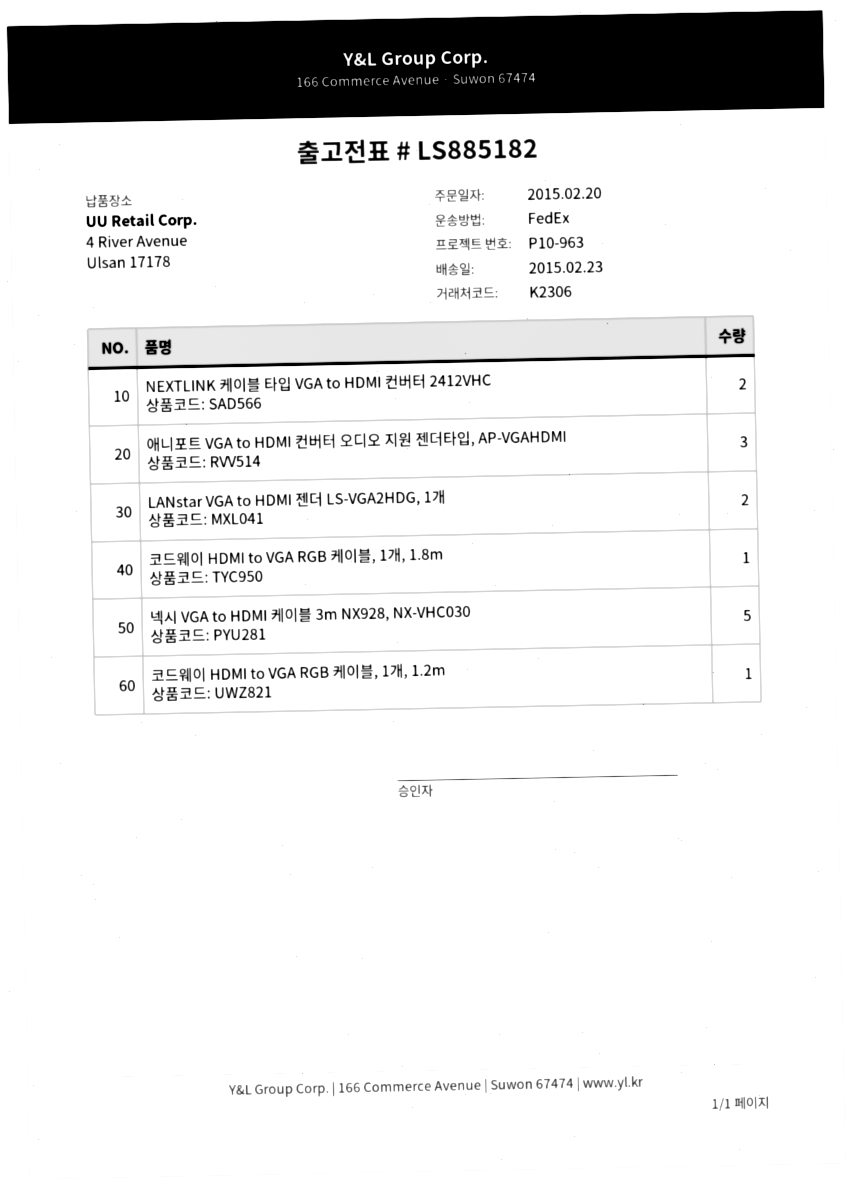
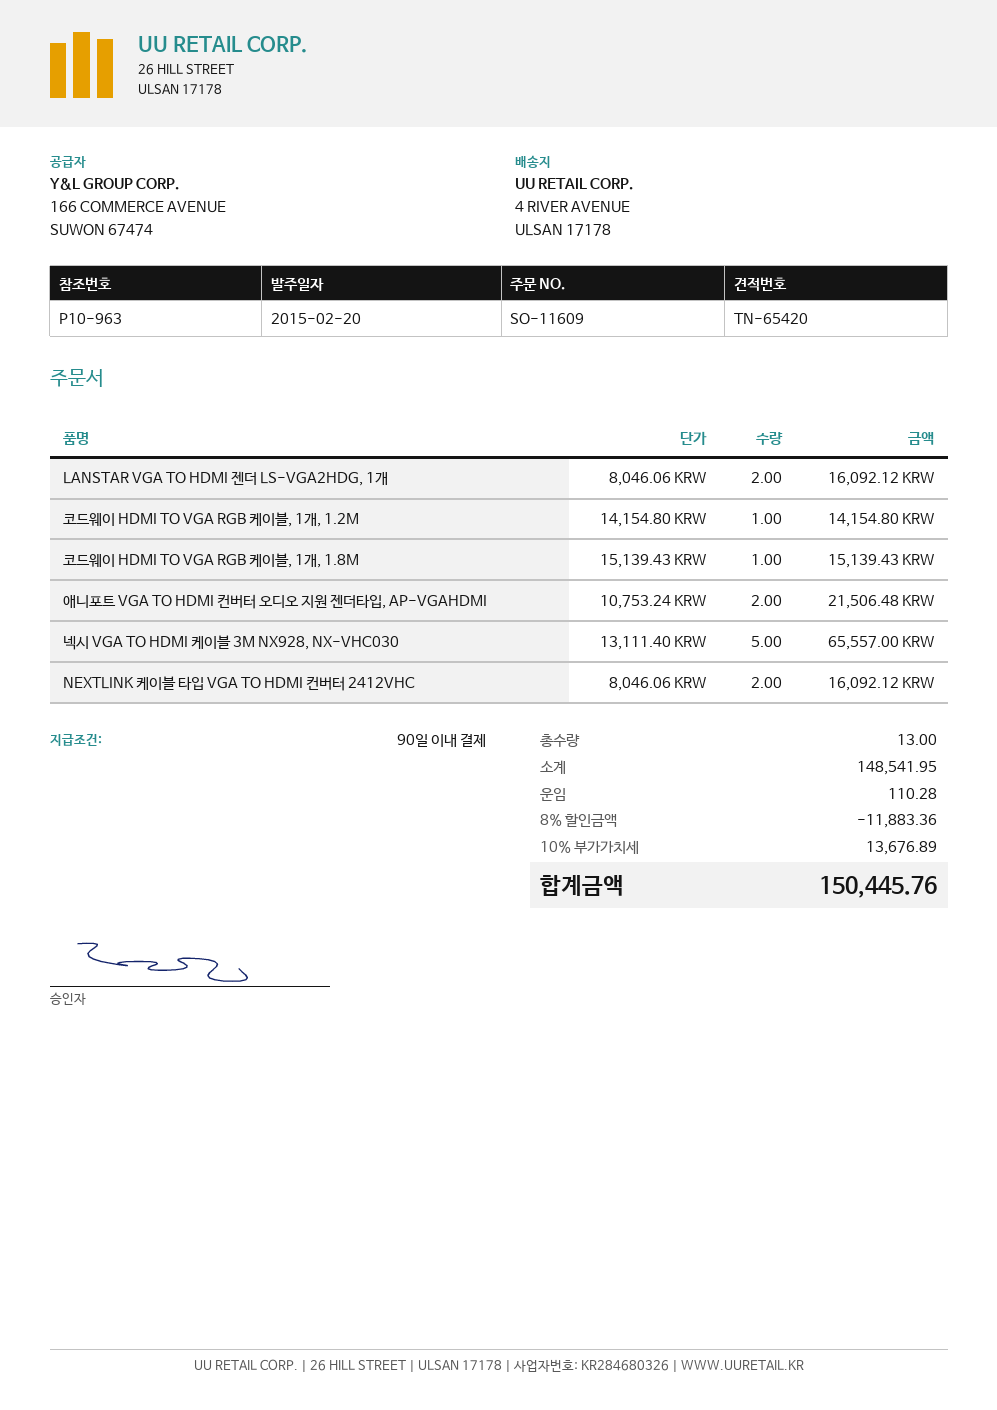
애니포트 VGA to HDMI 컨버터 오디오 지원 젠더타입, AP-VGAHDMI: 3 -> 2

